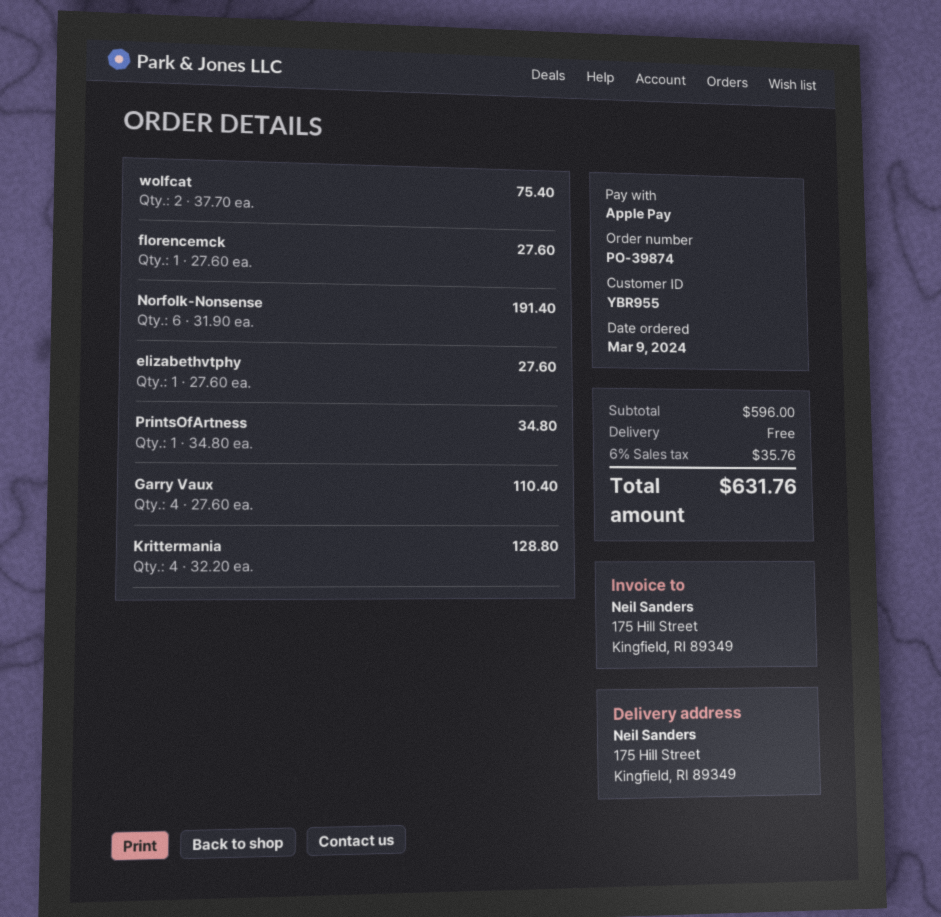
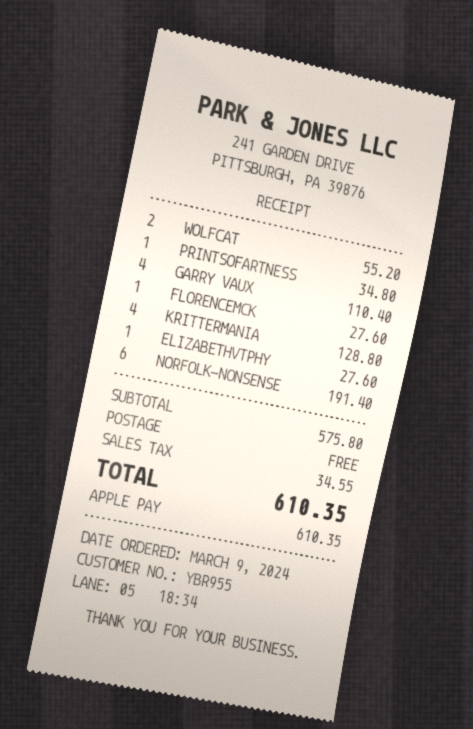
wolfcat: 2 for 75.40 -> 2 for 55.20
subtotal: 596.00 -> 575.80
tax: 35.76 -> 34.55
total: 631.76 -> 610.35

